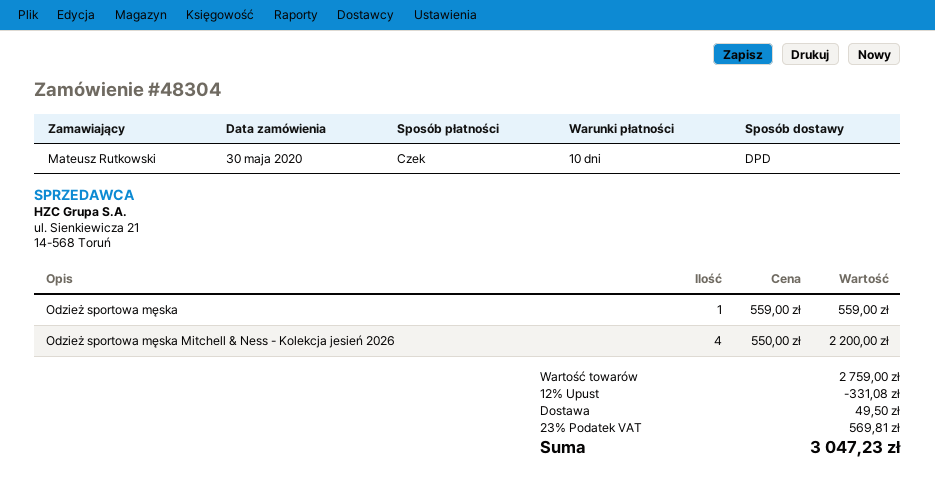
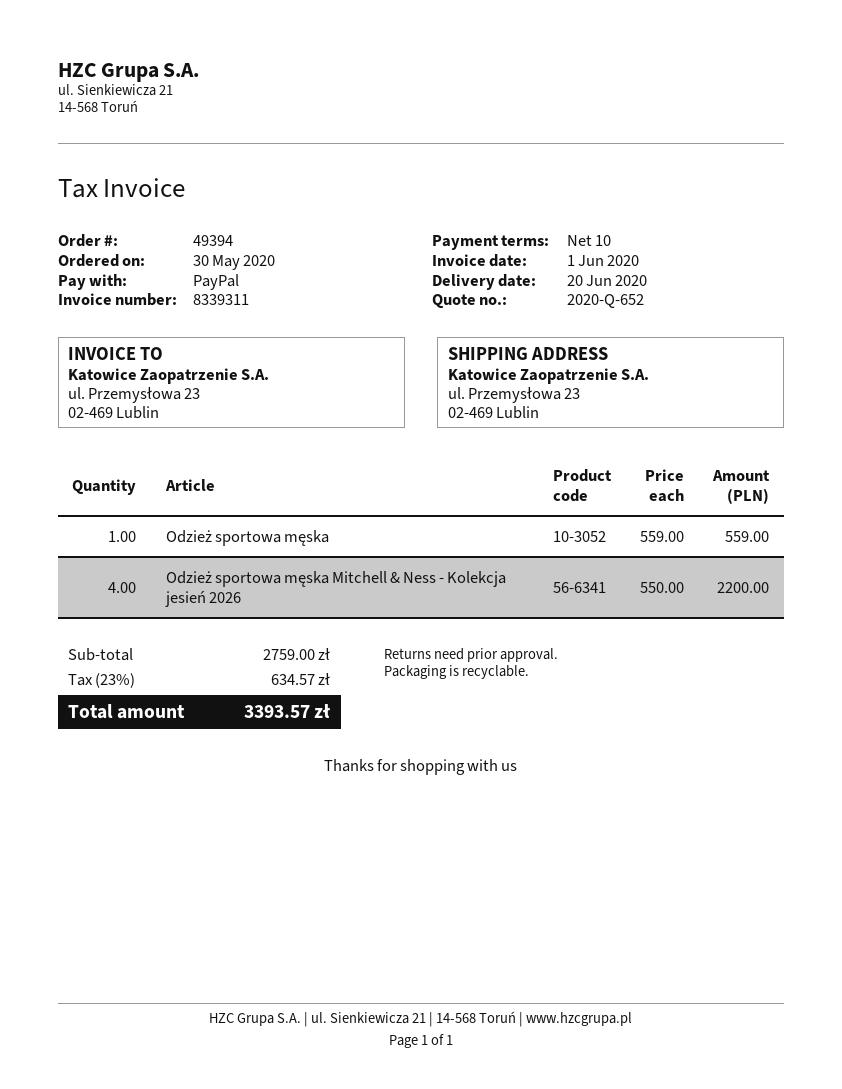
order number: 48304 -> 49394
payment method: cheque -> PayPal
discount: 12% = 331.08 -> none
shipping: 49.50 -> none
tax: 23% = 569.81 -> 23% = 634.57
total: 3047.23 -> 3393.57

